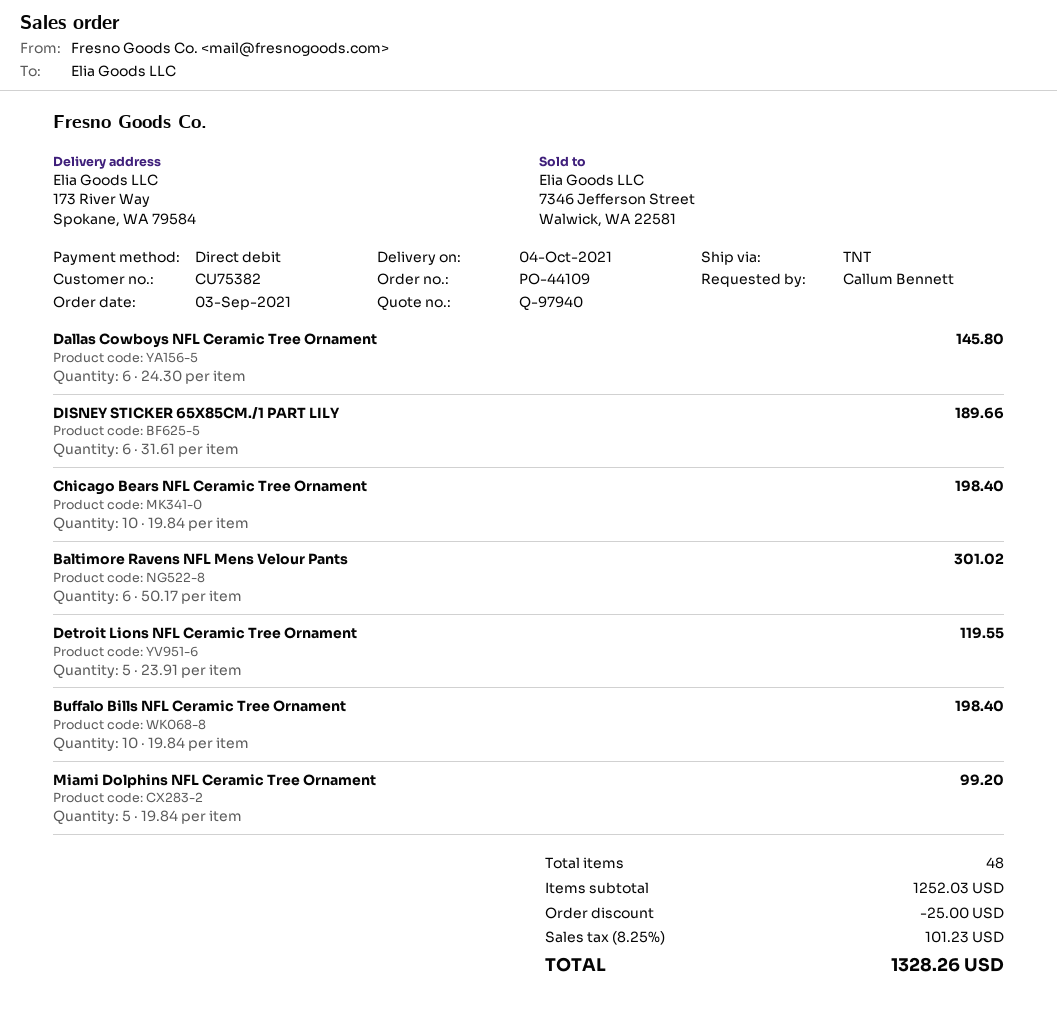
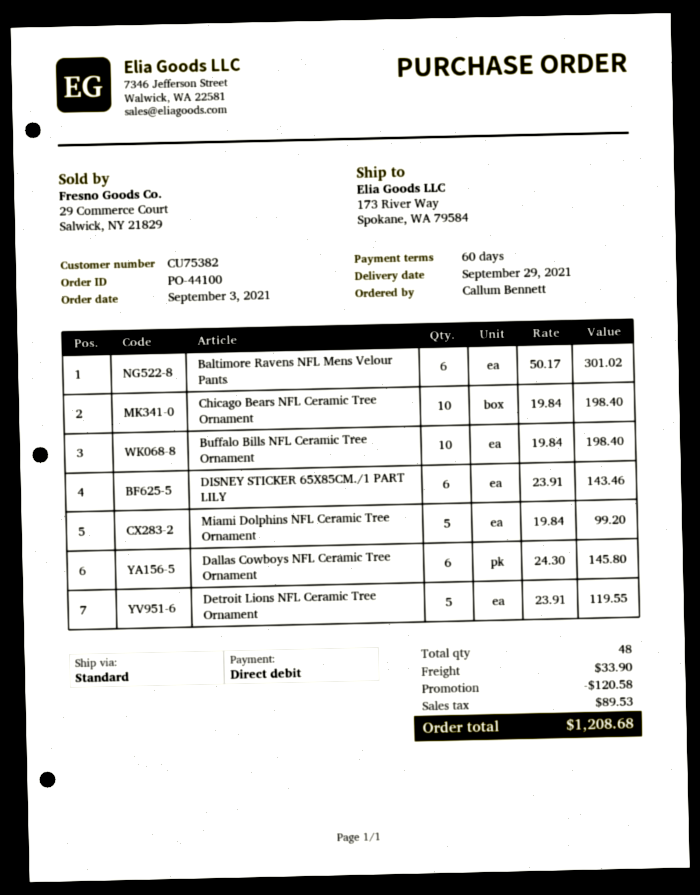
order number: PO-44109 -> PO-44100
delivery date: 2021-10-04 -> 2021-09-29
shipping method: TNT -> standard
DISNEY STICKER 65X85CM./1 PART LILY: 6 x 31.61 = 189.66 -> 6 x 23.91 = 143.46
discount: 25.00 -> 120.58
shipping: none -> 33.90
tax: 101.23 -> 89.53
total: 1328.26 -> 1208.68

